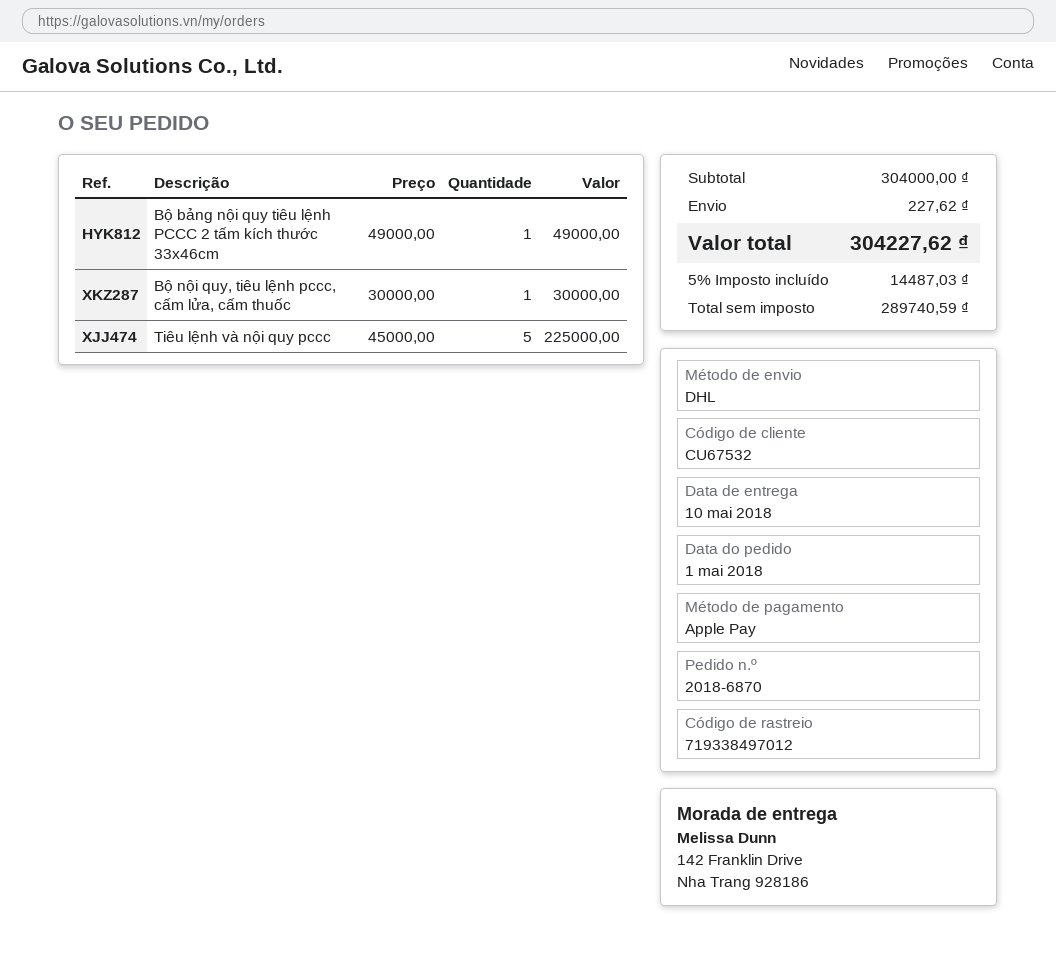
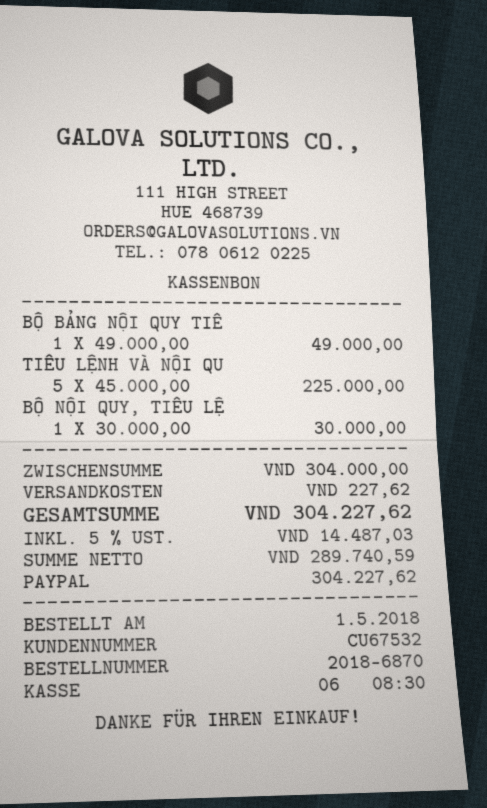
payment method: Apple Pay -> PayPal

